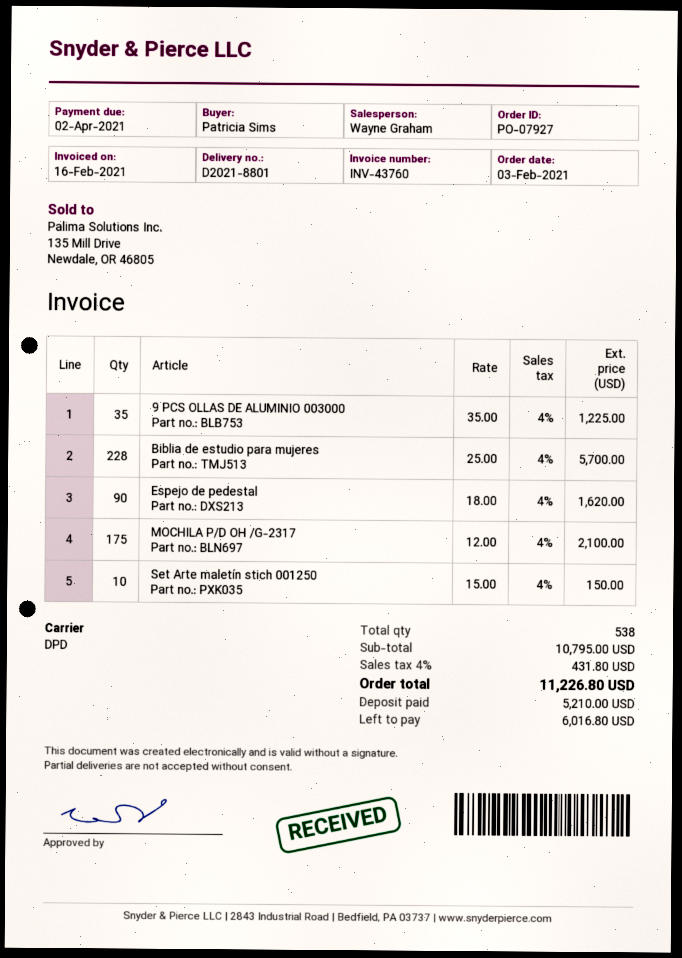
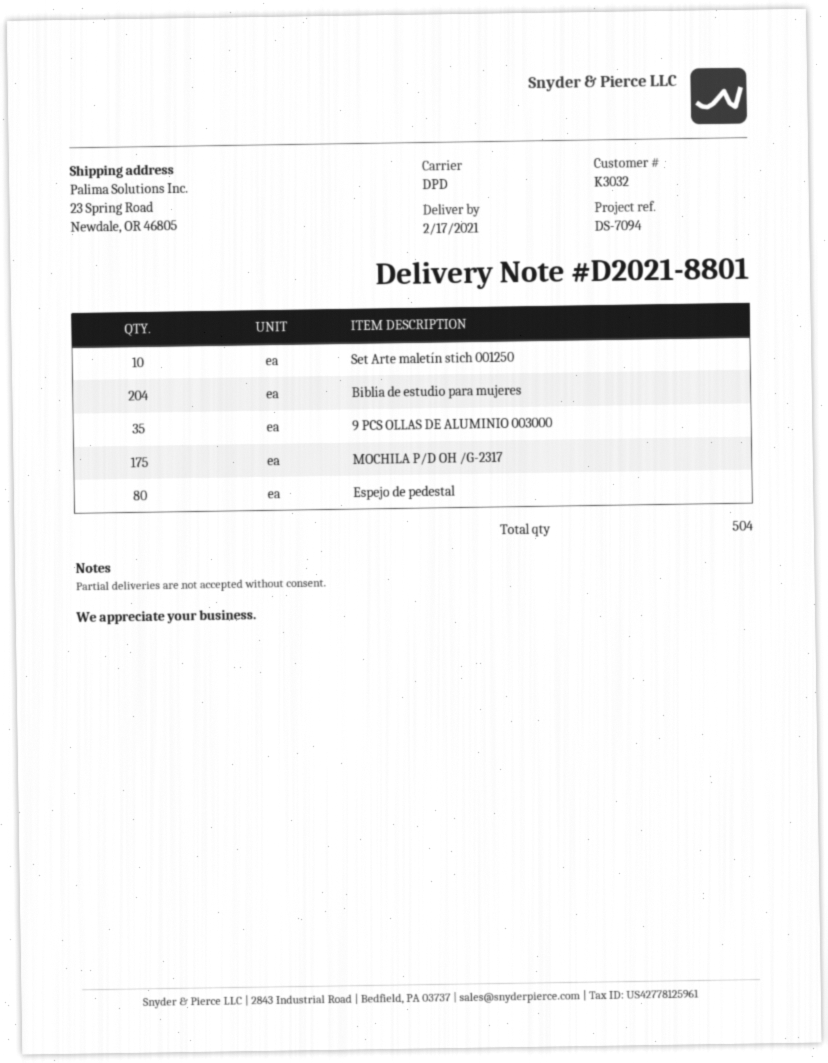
Biblia de estudio para mujeres: 228 -> 204
Espejo de pedestal: 90 -> 80
total quantity: 538 -> 504

